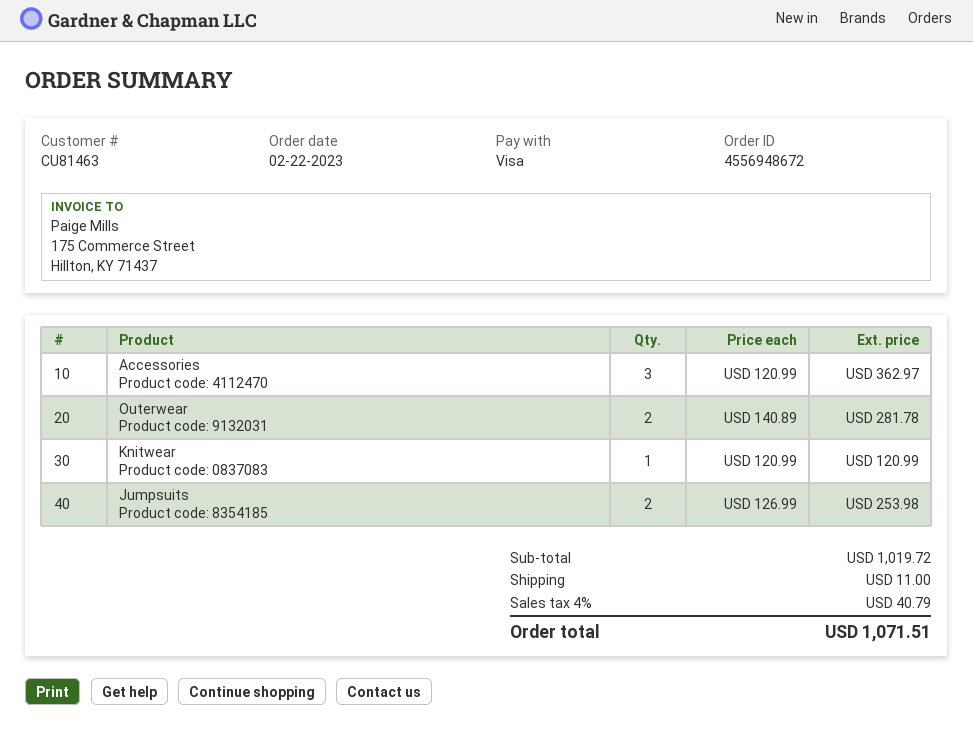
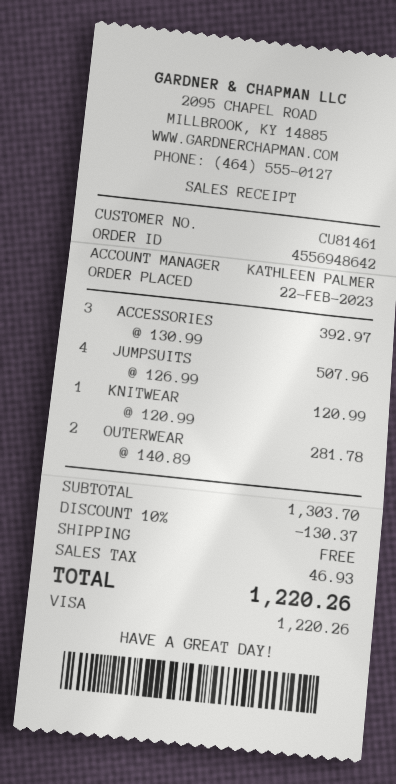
order number: 4556948672 -> 4556948642
customer number: CU81463 -> CU81461
Accessories: 3 x 120.99 = 362.97 -> 3 x 130.99 = 392.97
Jumpsuits: 2 x 126.99 = 253.98 -> 4 x 126.99 = 507.96
subtotal: 1019.72 -> 1303.70
discount: none -> 10% = 130.37
shipping: 11.00 -> 0.00
tax: 40.79 -> 46.93
total: 1071.51 -> 1220.26

